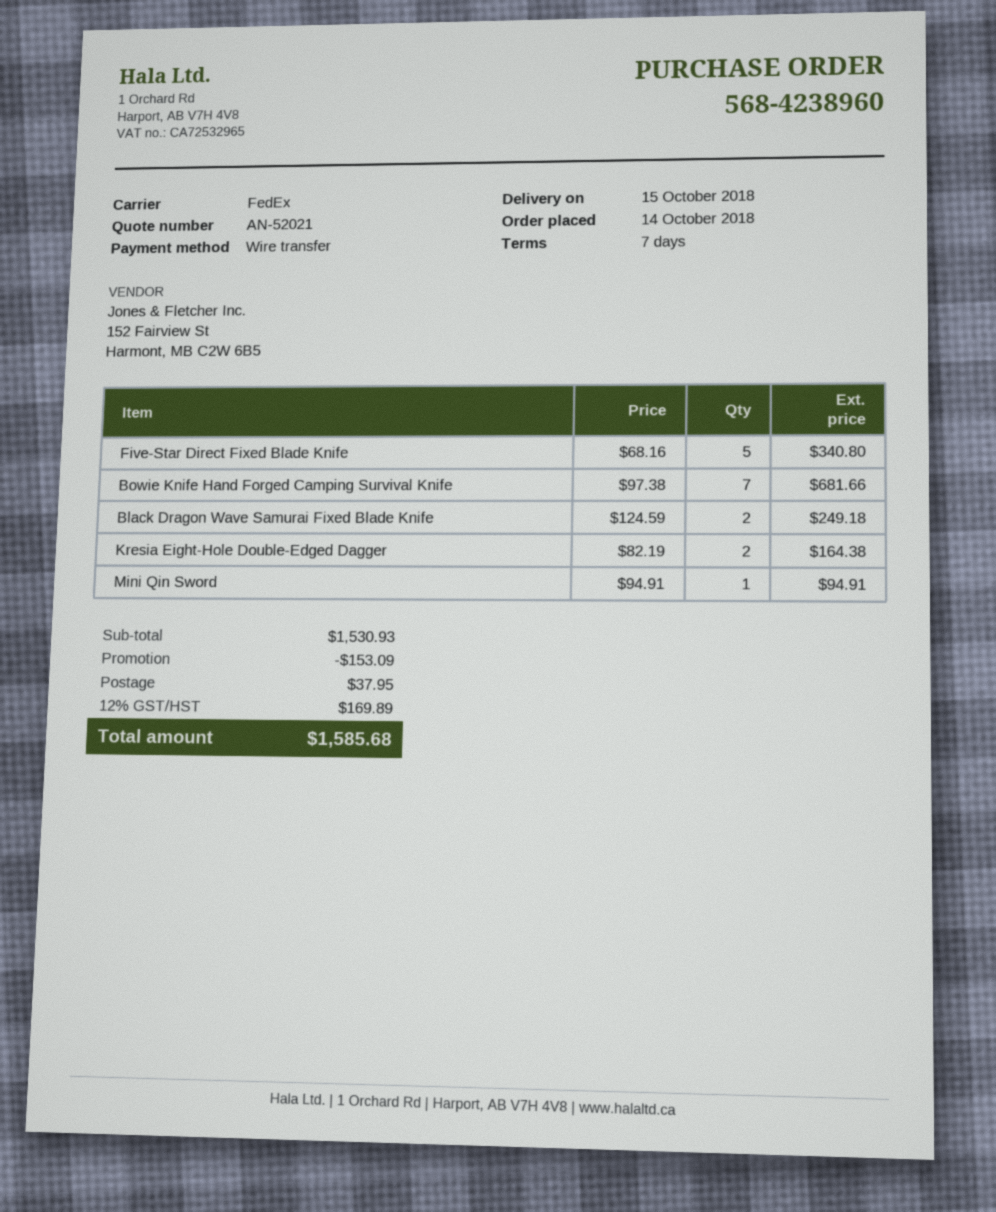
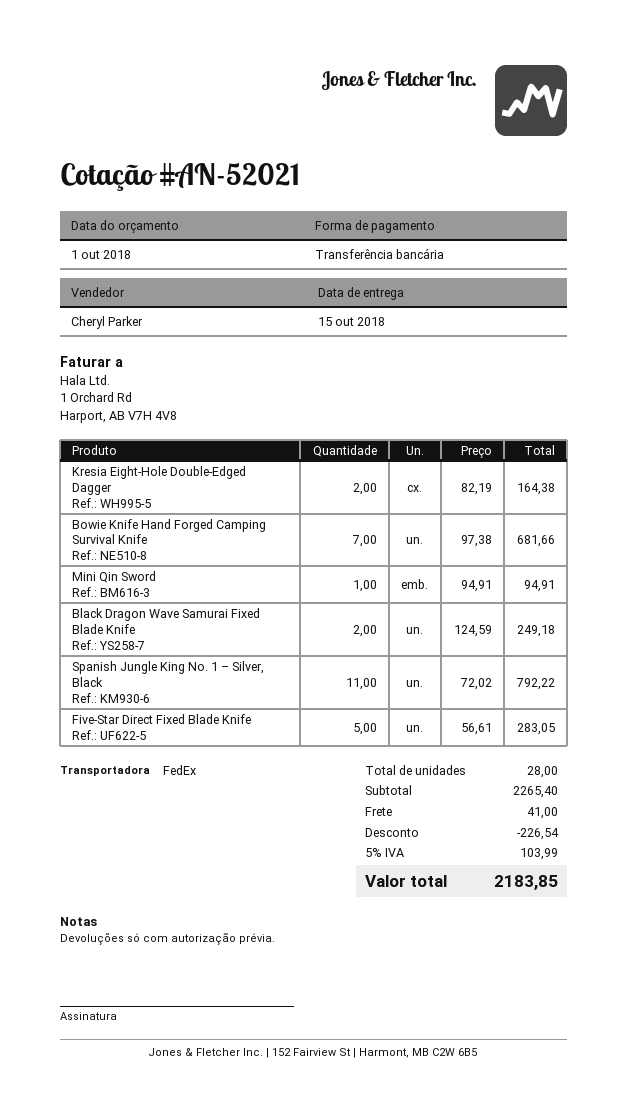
Five-Star Direct Fixed Blade Knife: 5 x 68.16 = 340.80 -> 5 x 56.61 = 283.05
Spanish Jungle King No. 1 – Silver, Black: none -> 11 x 72.02 = 792.22
subtotal: 1530.93 -> 2265.40
discount: 153.09 -> 226.54
shipping: 37.95 -> 41.00
tax: 12% = 169.89 -> 5% = 103.99
total: 1585.68 -> 2183.85

